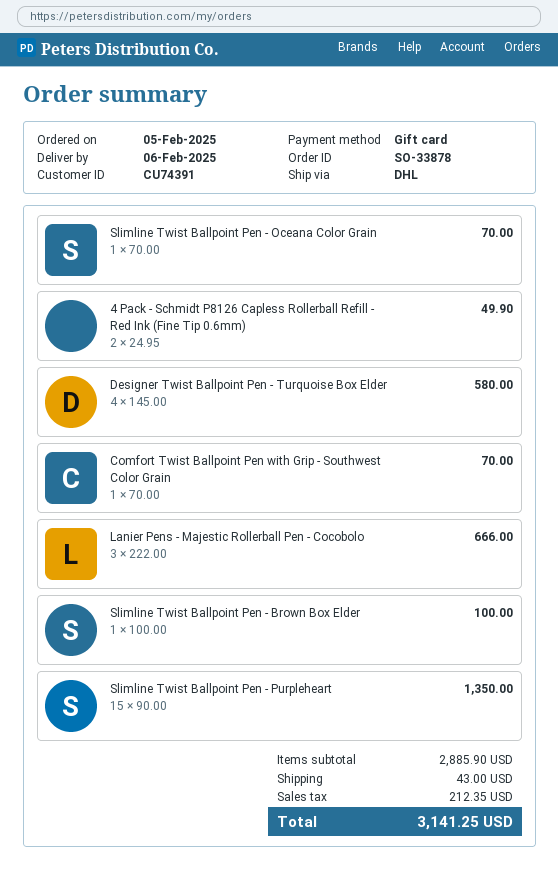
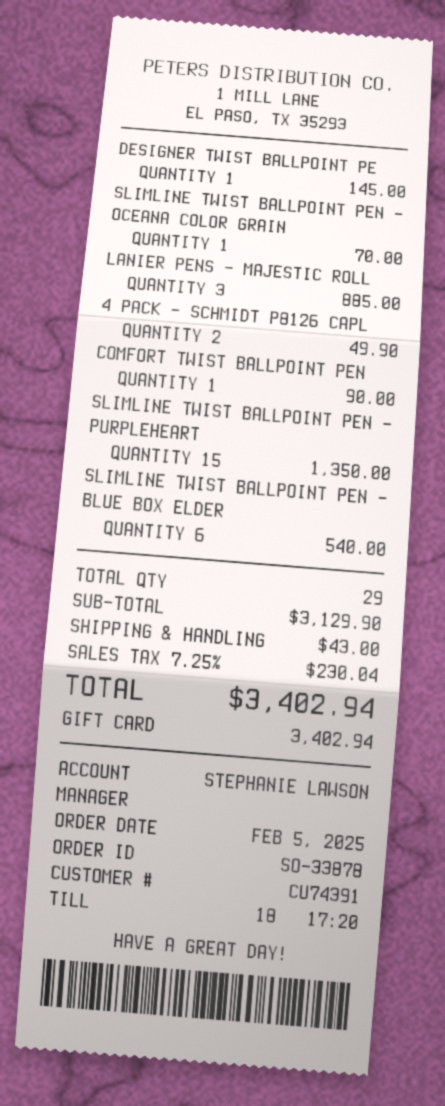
Designer Twist Ballpoint Pen - Turquoise Box Elder: 4 for 580.00 -> 1 for 145.00
Comfort Twist Ballpoint Pen with Grip - Southwest Color Grain: 1 for 70.00 -> 1 for 90.00
Lanier Pens - Majestic Rollerball Pen - Cocobolo: 3 for 666.00 -> 3 for 885.00
Slimline Twist Ballpoint Pen - Brown Box Elder: 1 for 100.00 -> none
SLIMLINE TWIST BALLPOINT PEN - BLUE BOX ELDER: none -> 6 for 540.00
subtotal: 2885.90 -> 3129.90
tax: 212.35 -> 230.04
total: 3141.25 -> 3402.94

